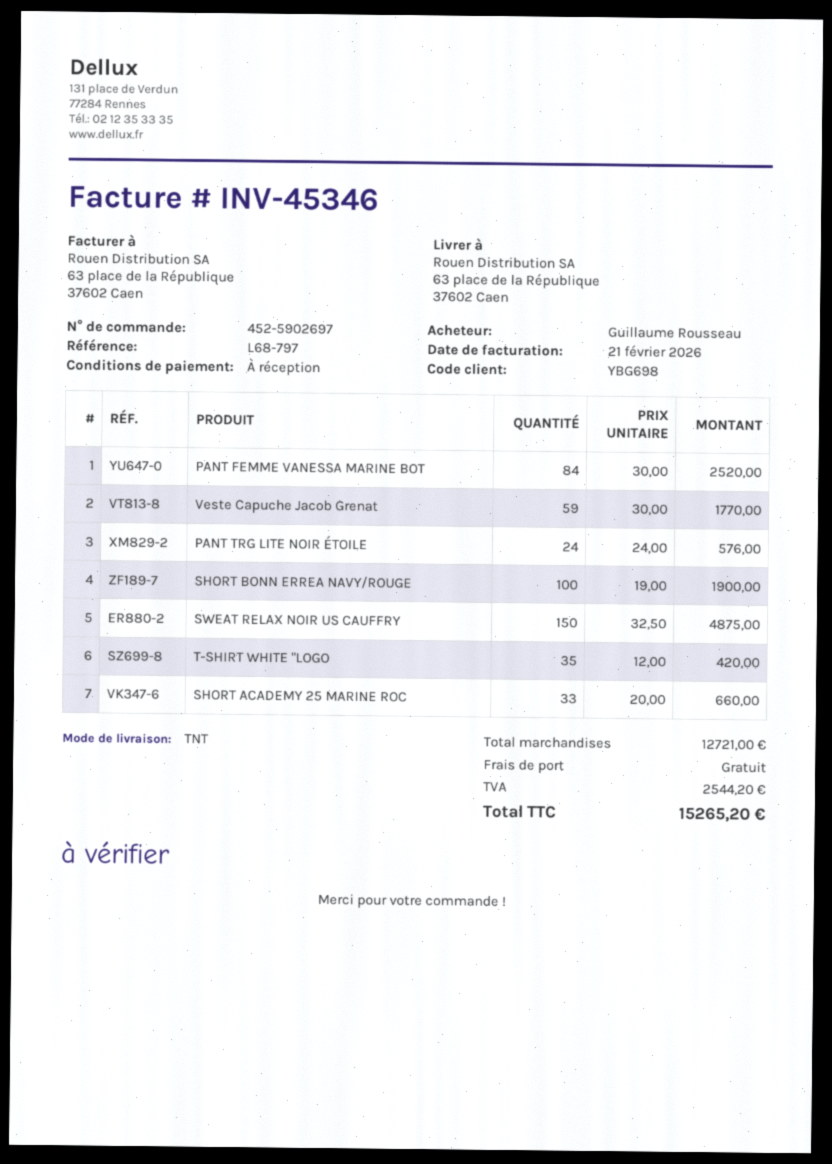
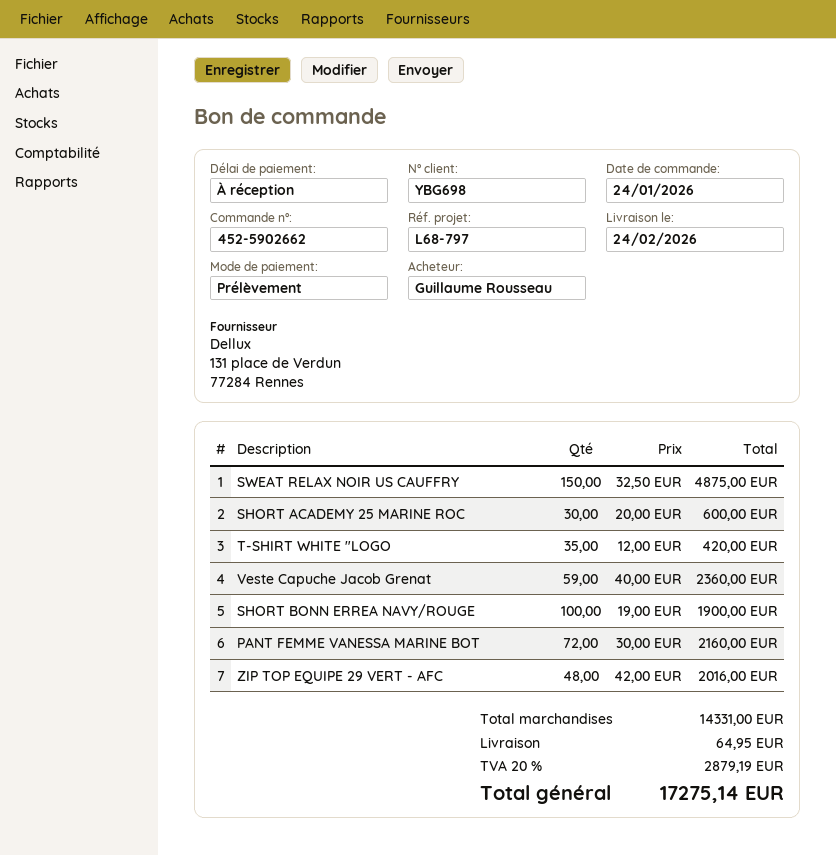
order number: 452-5902697 -> 452-5902662
PANT FEMME VANESSA MARINE BOT: 84 x 30.00 = 2520.00 -> 72 x 30.00 = 2160.00
Veste Capuche Jacob Grenat: 59 x 30.00 = 1770.00 -> 59 x 40.00 = 2360.00
PANT TRG LITE NOIR ÉTOILE: 24 x 24.00 = 576.00 -> none
SHORT ACADEMY 25 MARINE ROC: 33 x 20.00 = 660.00 -> 30 x 20.00 = 600.00
ZIP TOP EQUIPE 29 VERT - AFC: none -> 48 x 42.00 = 2016.00
subtotal: 12721.00 -> 14331.00
shipping: 0.00 -> 64.95
tax: 2544.20 -> 2879.19
total: 15265.20 -> 17275.14

